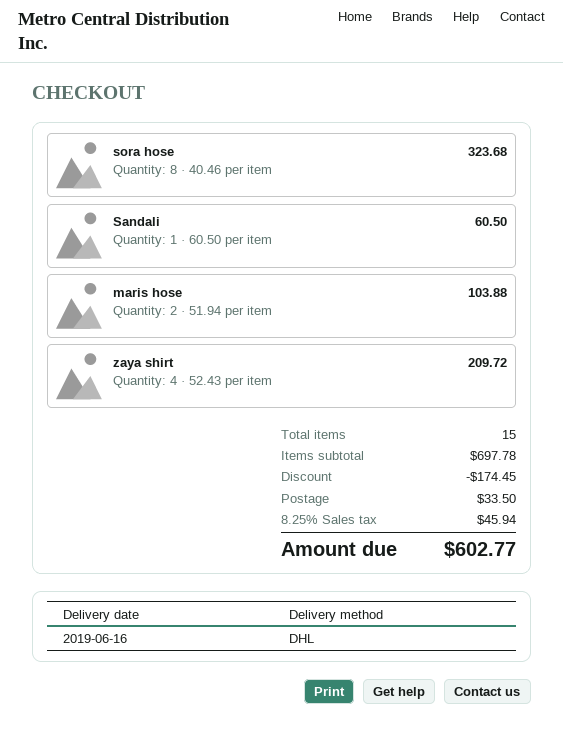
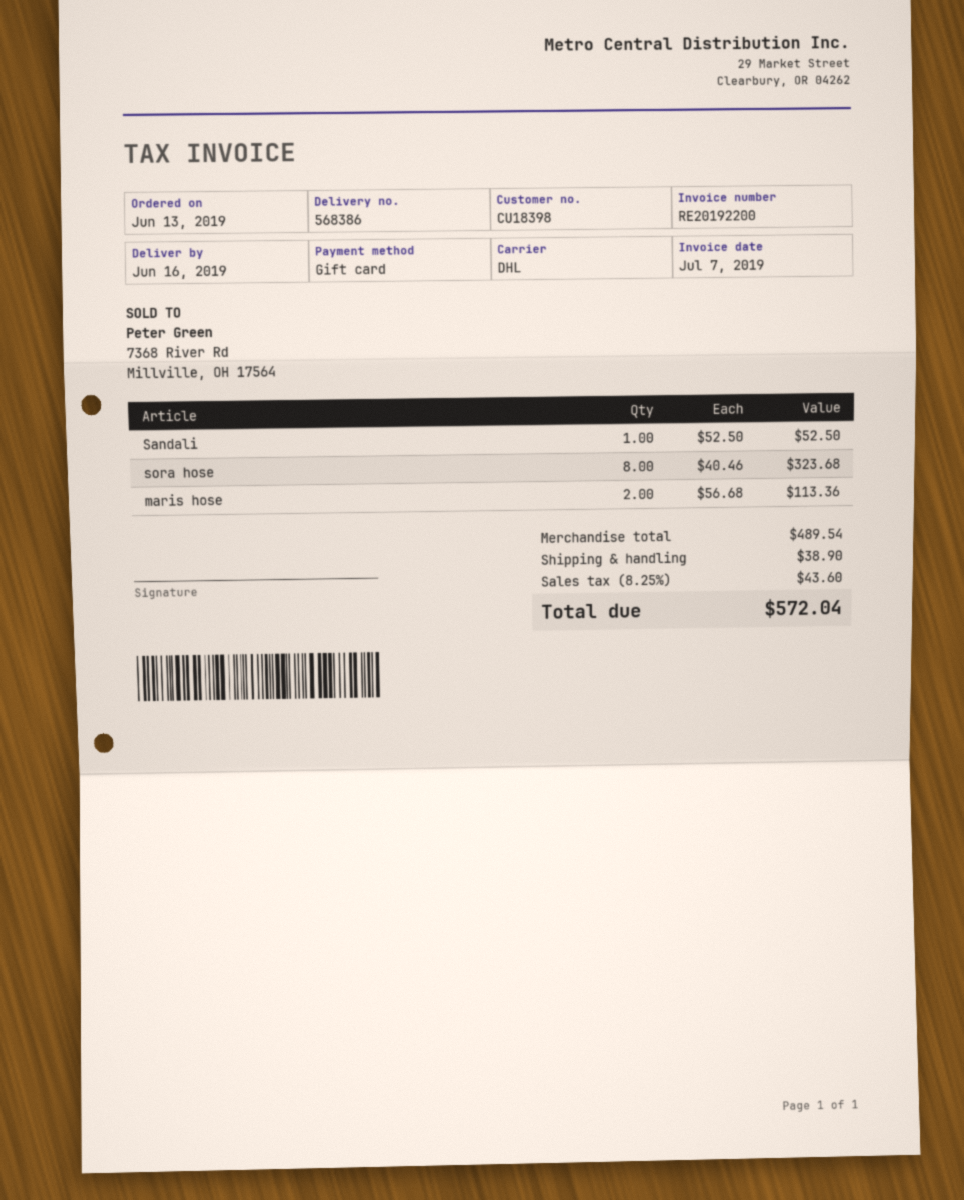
Sandali: 1 x 60.50 = 60.50 -> 1 x 52.50 = 52.50
maris hose: 2 x 51.94 = 103.88 -> 2 x 56.68 = 113.36
zaya shirt: 4 x 52.43 = 209.72 -> none
subtotal: 697.78 -> 489.54
discount: 174.45 -> none
shipping: 33.50 -> 38.90
tax: 8.25% = 45.94 -> 8.25% = 43.60
total: 602.77 -> 572.04

